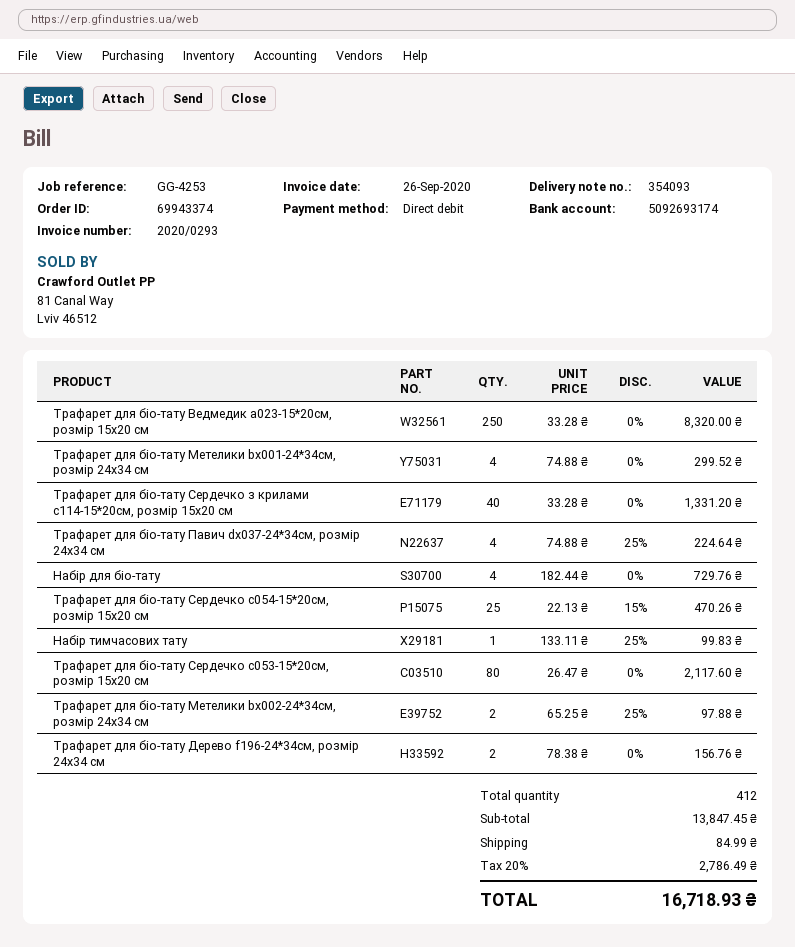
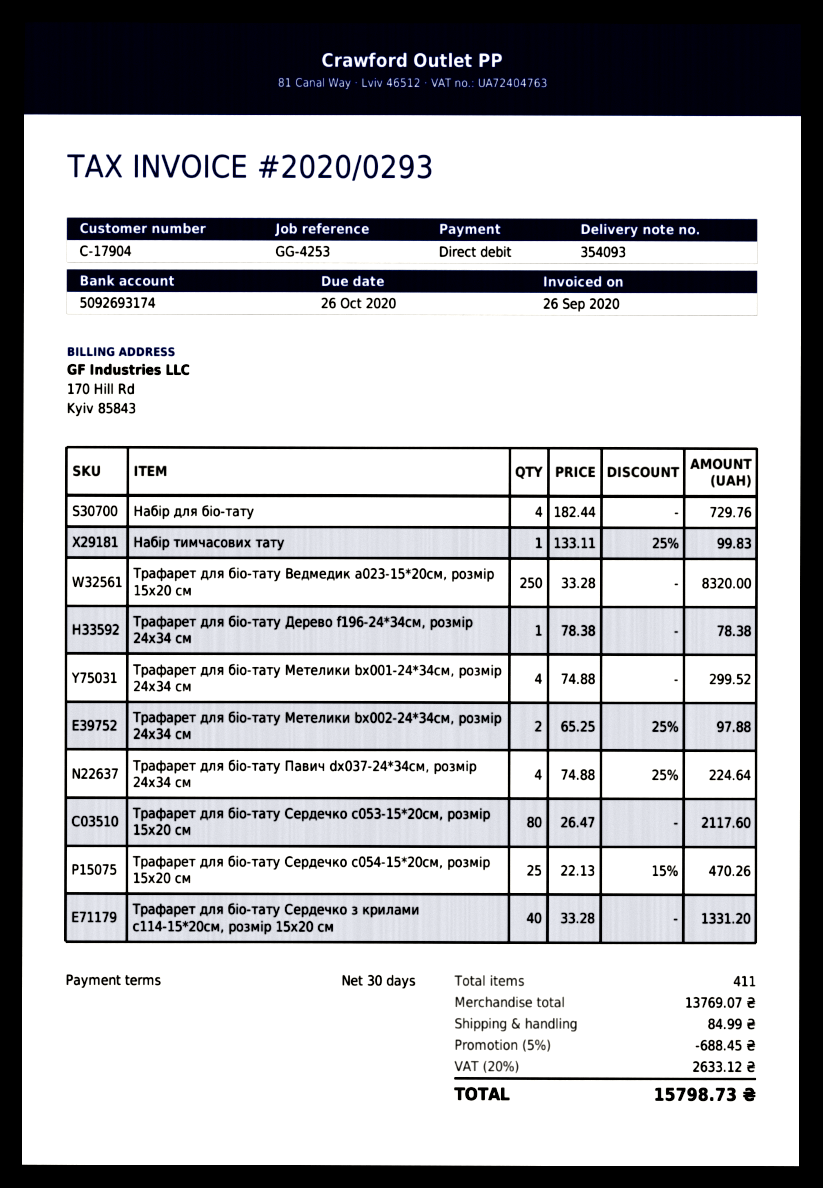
Трафарет для біо-тату Дерево f196-24*34см, розмір 24х34 см: 2 x 78.38 = 156.76 -> 1 x 78.38 = 78.38
total quantity: 412 -> 411
subtotal: 13847.45 -> 13769.07
discount: none -> 5% = 688.45
tax: 20% = 2786.49 -> 20% = 2633.12
total: 16718.93 -> 15798.73

